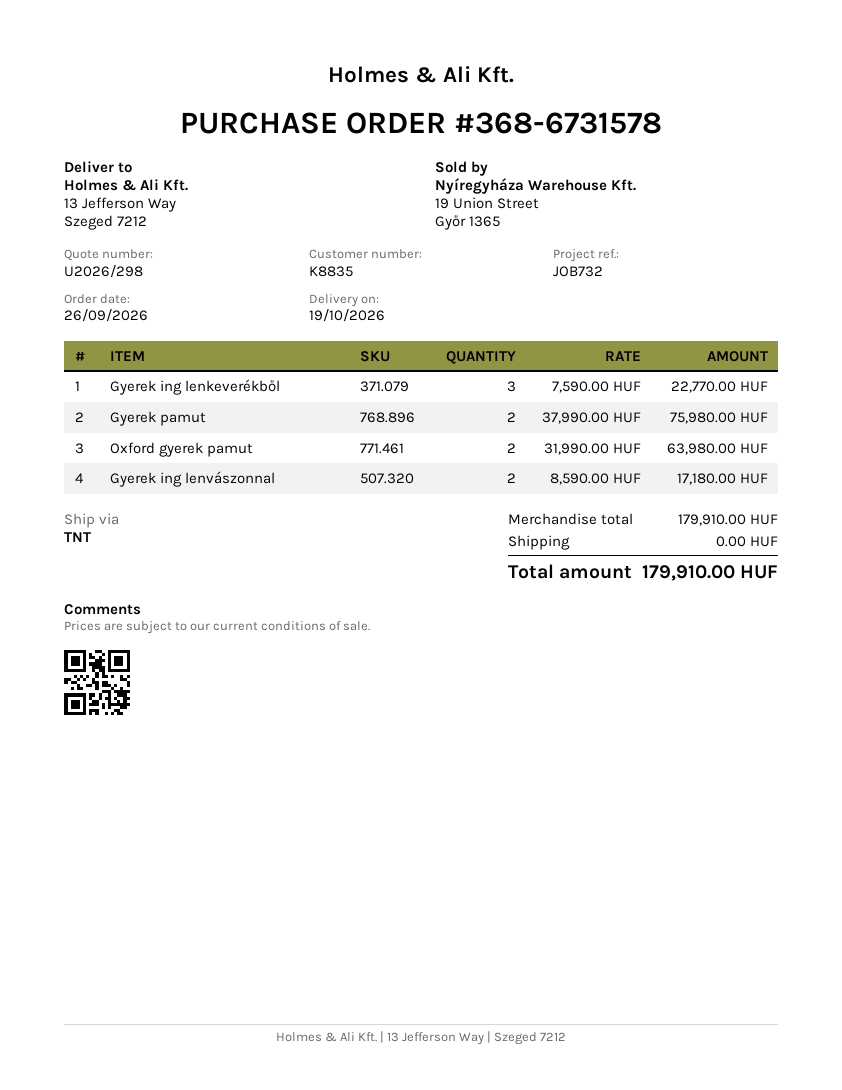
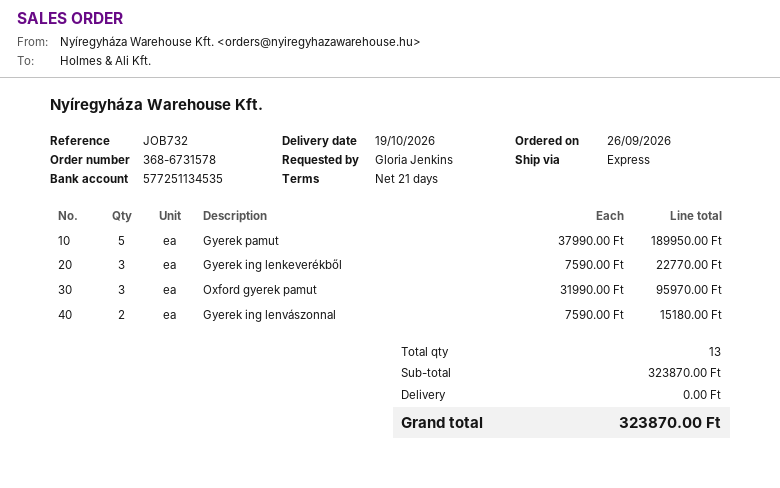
shipping method: TNT -> express
Gyerek pamut: 2 x 37990.00 = 75980.00 -> 5 x 37990.00 = 189950.00
Oxford gyerek pamut: 2 x 31990.00 = 63980.00 -> 3 x 31990.00 = 95970.00
Gyerek ing lenvászonnal: 2 x 8590.00 = 17180.00 -> 2 x 7590.00 = 15180.00
subtotal: 179910.00 -> 323870.00
total: 179910.00 -> 323870.00

